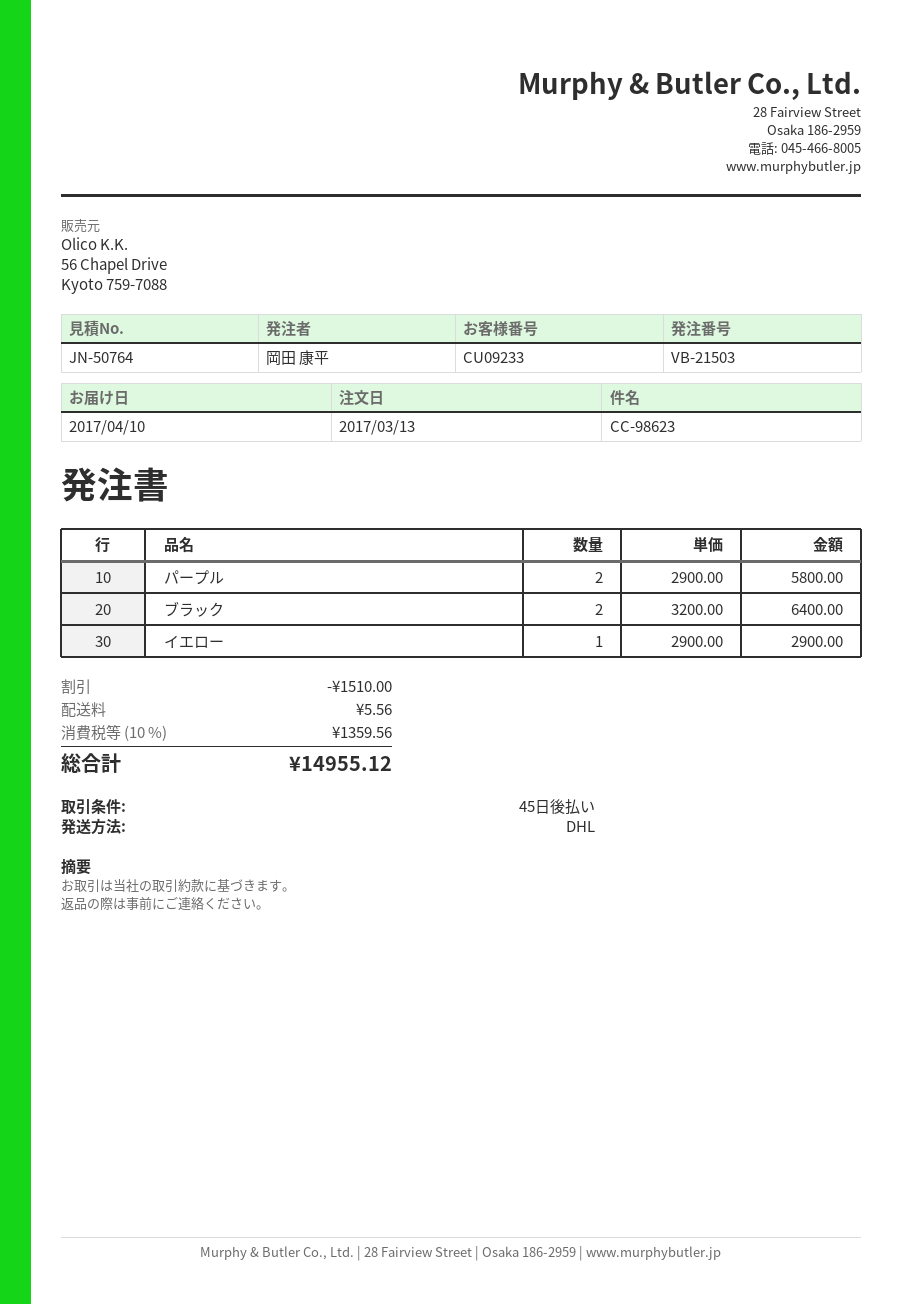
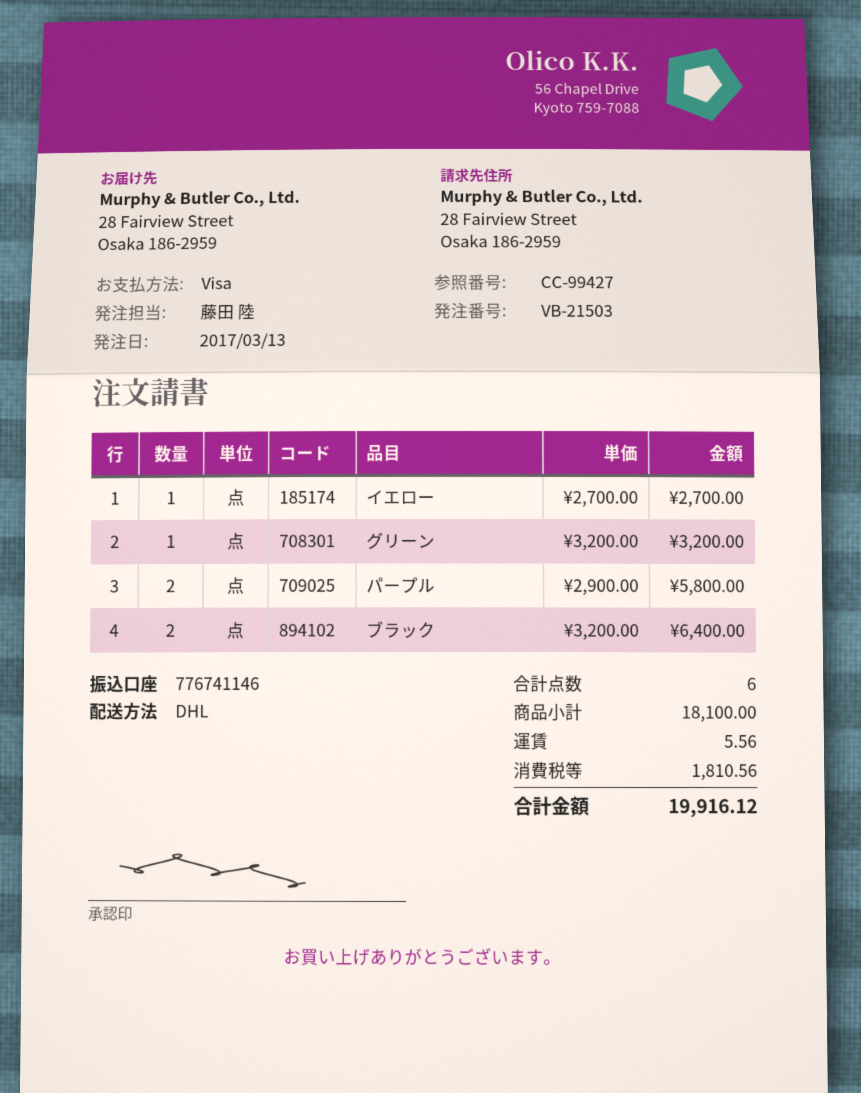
reference: CC-98623 -> CC-99427
ordered by: 岡田 康平 -> 藤田 陸
イエロー: 1 x 2900.00 = 2900.00 -> 1 x 2700.00 = 2700.00
グリーン: none -> 1 x 3200.00 = 3200.00
discount: 1510.00 -> none
tax: 1359.56 -> 1810.56
total: 14955.12 -> 19916.12

